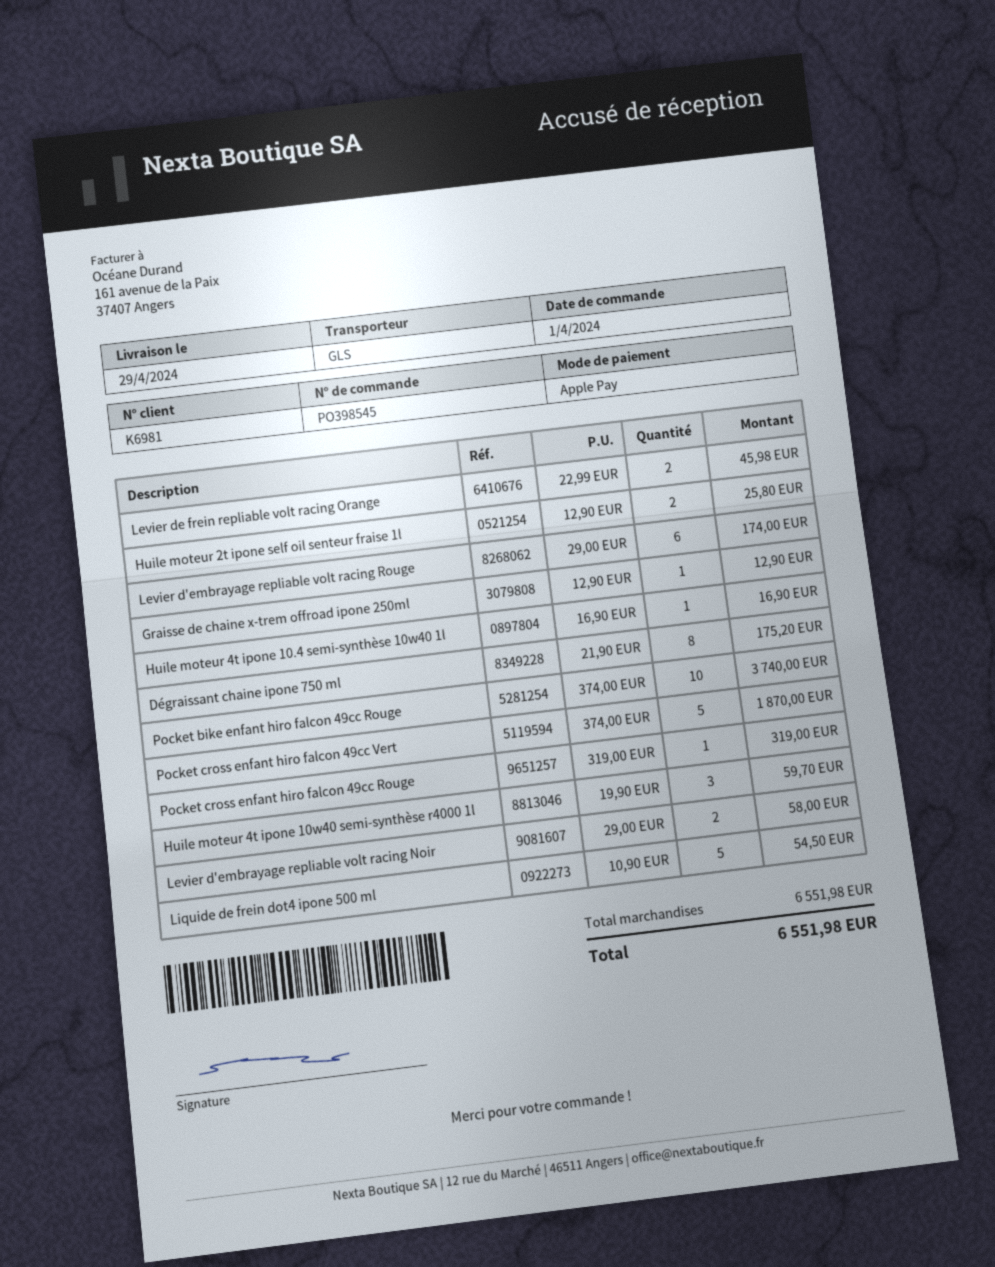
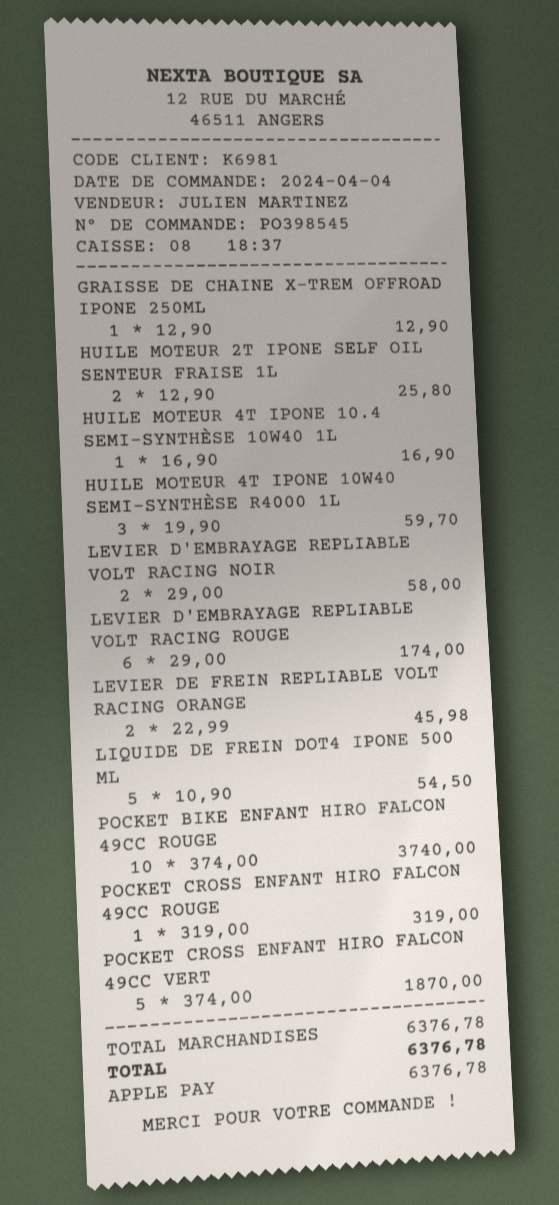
order date: 2024-04-01 -> 2024-04-04
Dégraissant chaine ipone 750 ml: 8 x 21.90 = 175.20 -> none
subtotal: 6551.98 -> 6376.78
total: 6551.98 -> 6376.78

